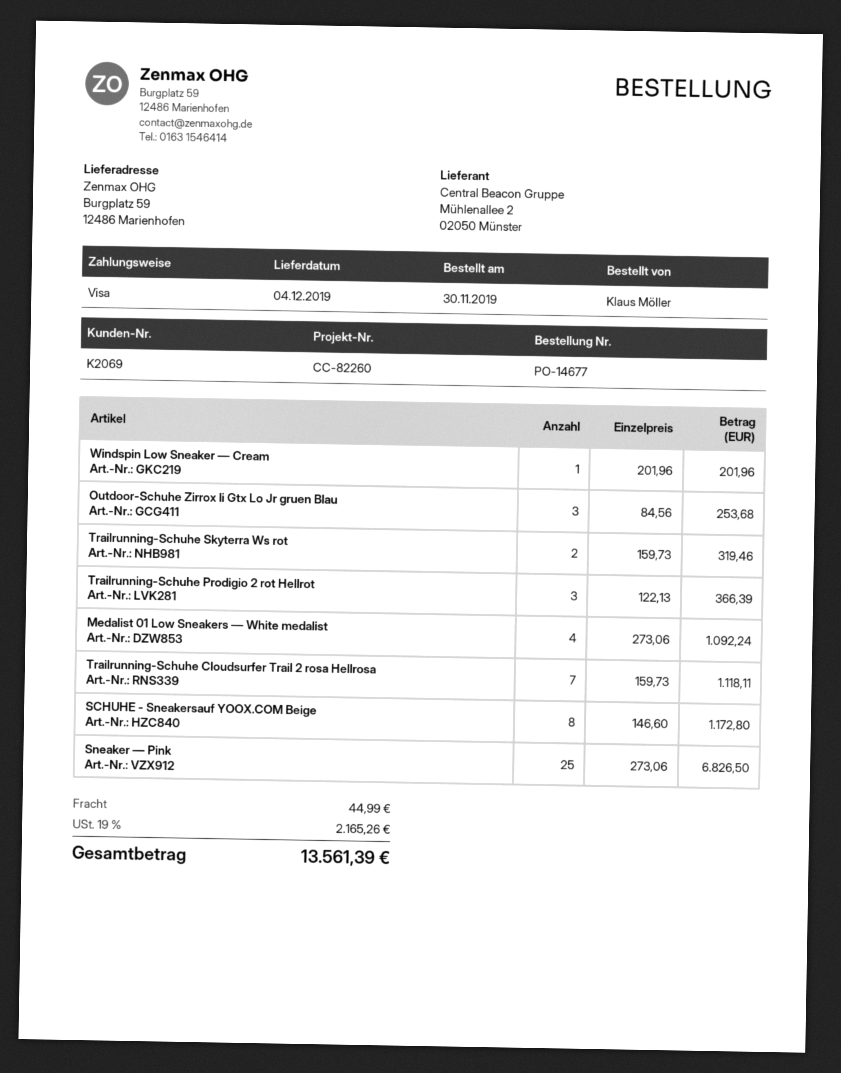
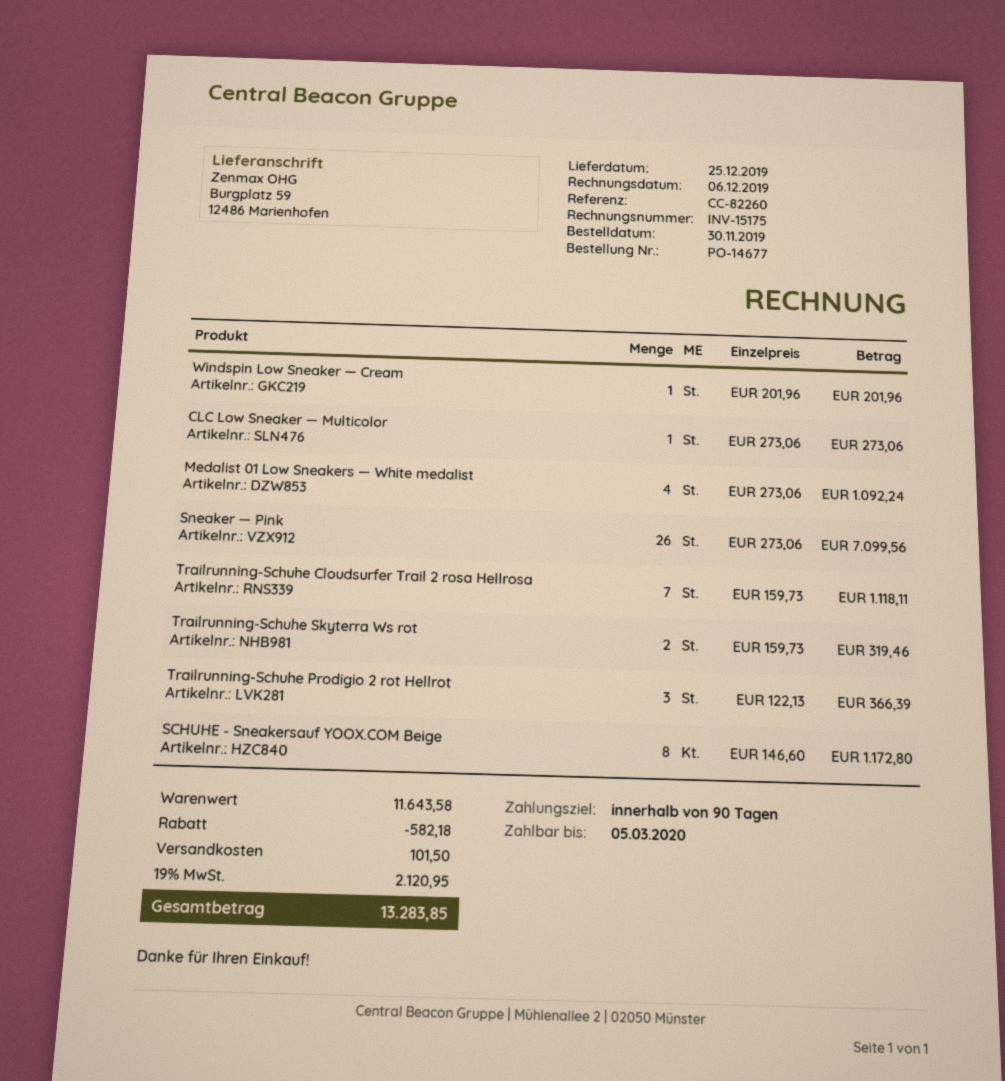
delivery date: 2019-12-04 -> 2019-12-25
Outdoor-Schuhe Zirrox Ii Gtx Lo Jr gruen Blau: 3 x 84.56 = 253.68 -> none
Sneaker — Pink: 25 x 273.06 = 6826.50 -> 26 x 273.06 = 7099.56
CLC Low Sneaker — Multicolor: none -> 1 x 273.06 = 273.06
discount: none -> 582.18
shipping: 44.99 -> 101.50
tax: 19% = 2165.26 -> 19% = 2120.95
total: 13561.39 -> 13283.85

